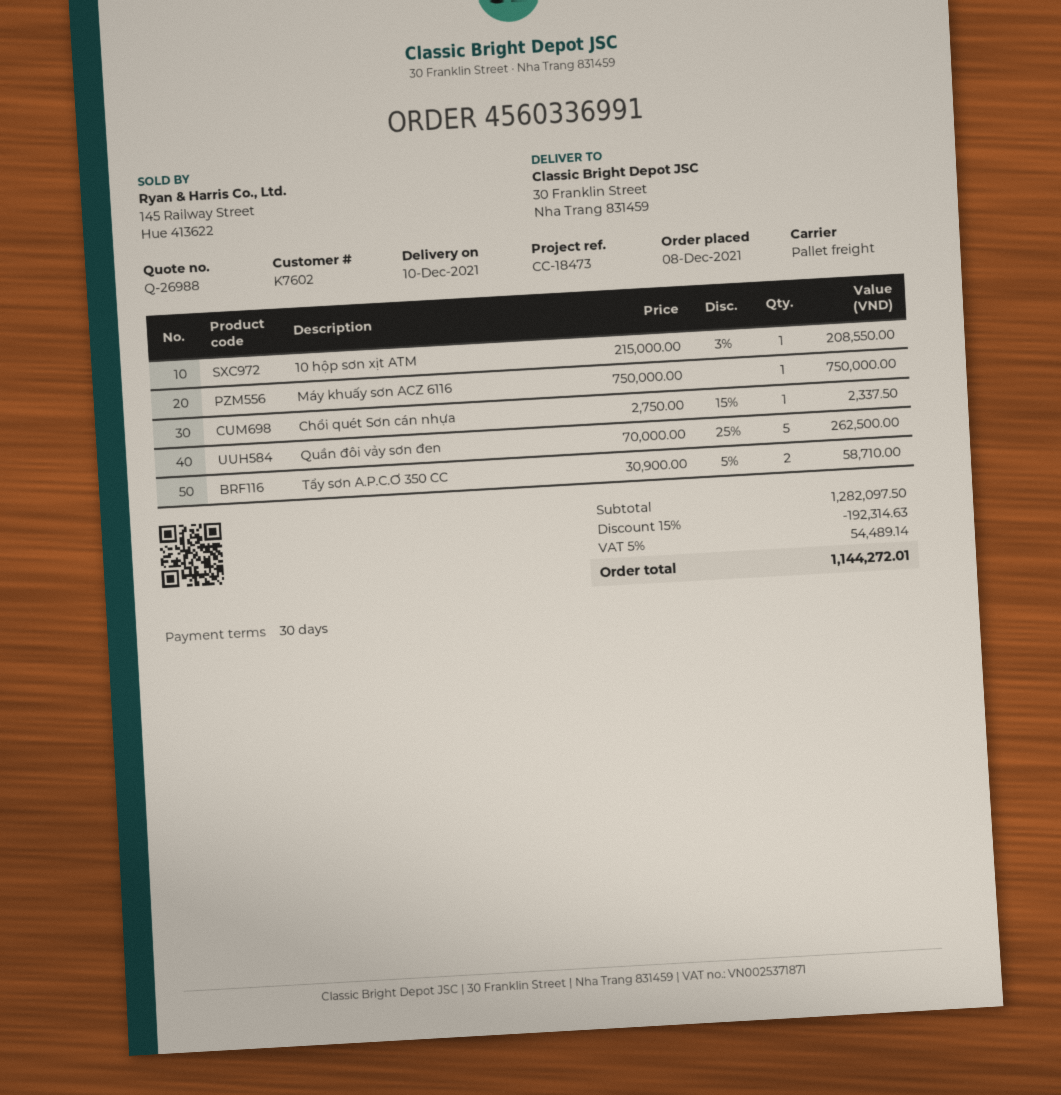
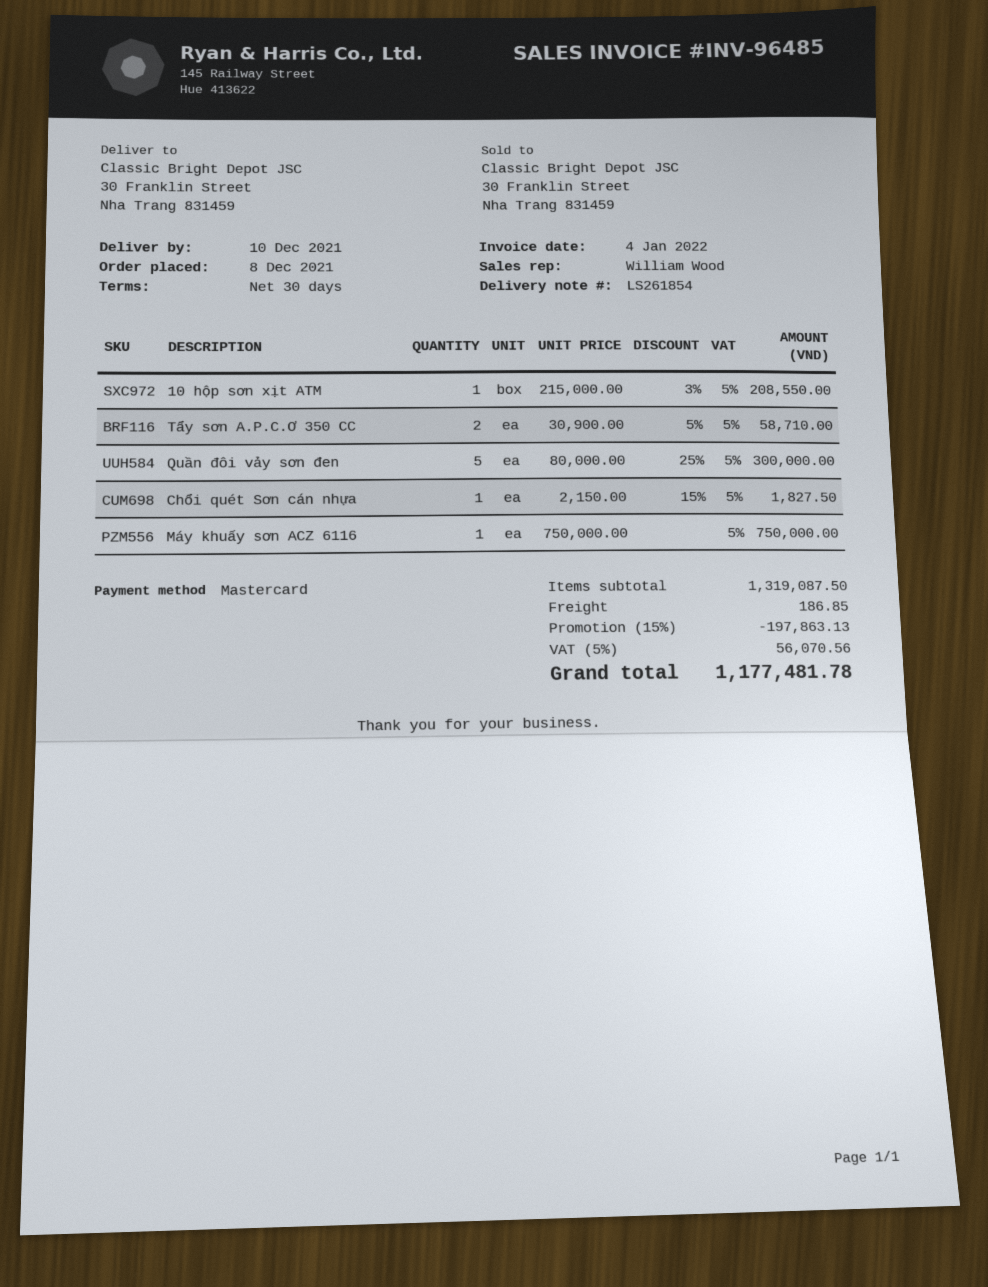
Chổi quét Sơn cán nhựa: 1 x 2750.00 - 15% = 2337.50 -> 1 x 2150.00 - 15% = 1827.50
Quần đôi vảy sơn đen: 5 x 70000.00 - 25% = 262500.00 -> 5 x 80000.00 - 25% = 300000.00
subtotal: 1282097.50 -> 1319087.50
discount: 15% = 192314.63 -> 15% = 197863.13
shipping: none -> 186.85
tax: 5% = 54489.14 -> 5% = 56070.56
total: 1144272.01 -> 1177481.78

